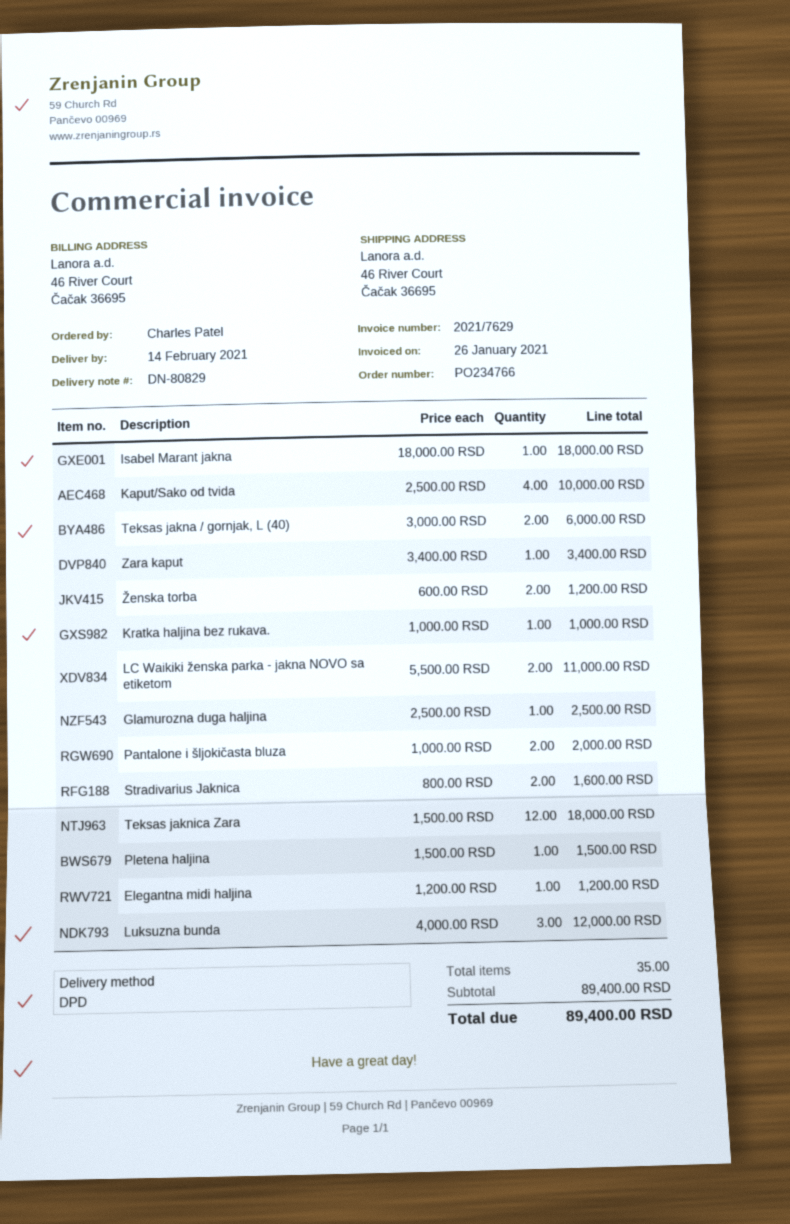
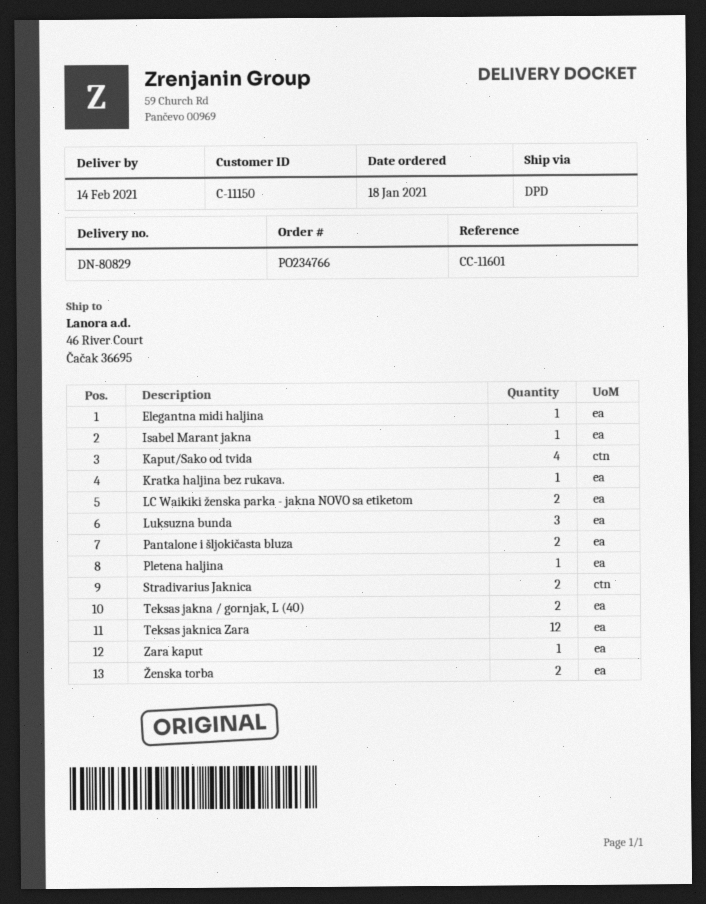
Glamurozna duga haljina: 1 -> none

